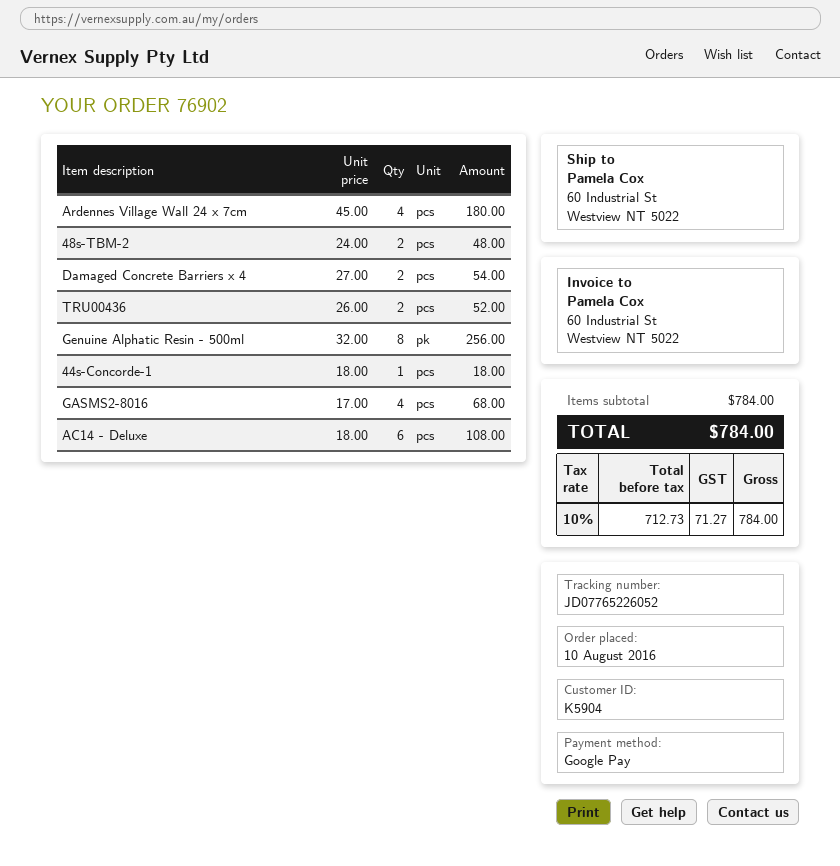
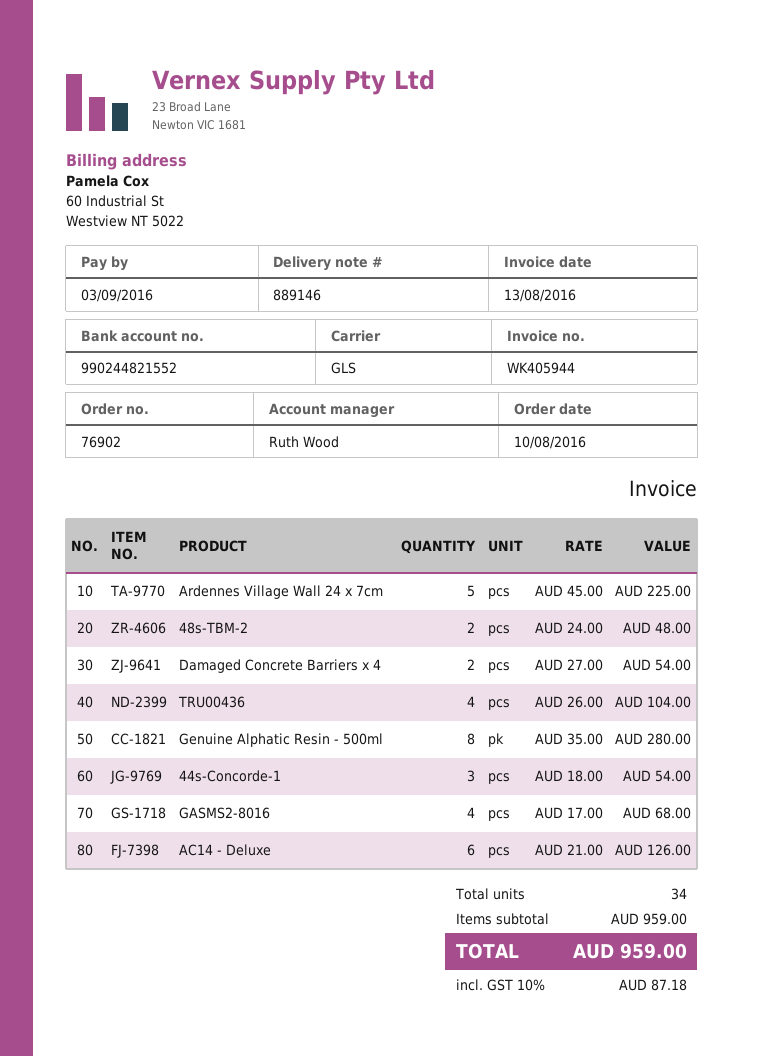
Ardennes Village Wall 24 x 7cm: 4 x 45.00 = 180.00 -> 5 x 45.00 = 225.00
TRU00436: 2 x 26.00 = 52.00 -> 4 x 26.00 = 104.00
Genuine Alphatic Resin - 500ml: 8 x 32.00 = 256.00 -> 8 x 35.00 = 280.00
44s-Concorde-1: 1 x 18.00 = 18.00 -> 3 x 18.00 = 54.00
AC14 - Deluxe: 6 x 18.00 = 108.00 -> 6 x 21.00 = 126.00
subtotal: 784.00 -> 959.00
tax: 10% = 71.27 -> 10% = 87.18
total: 784.00 -> 959.00

